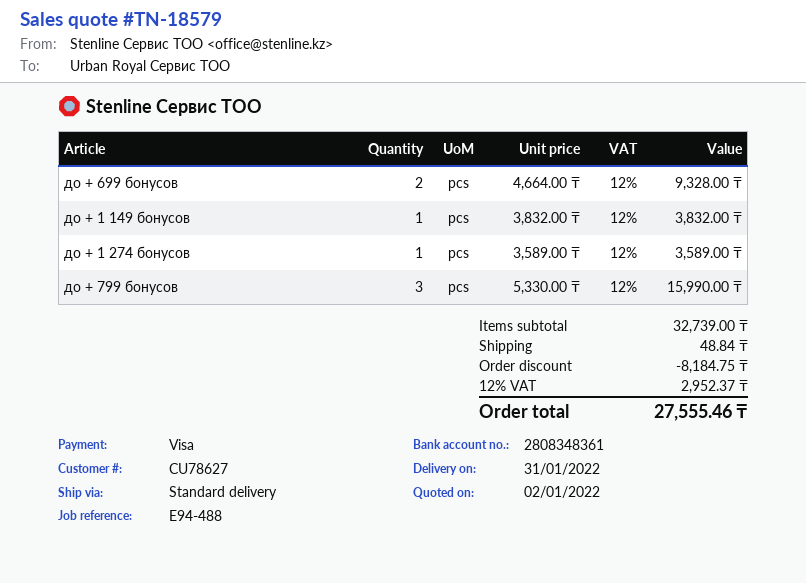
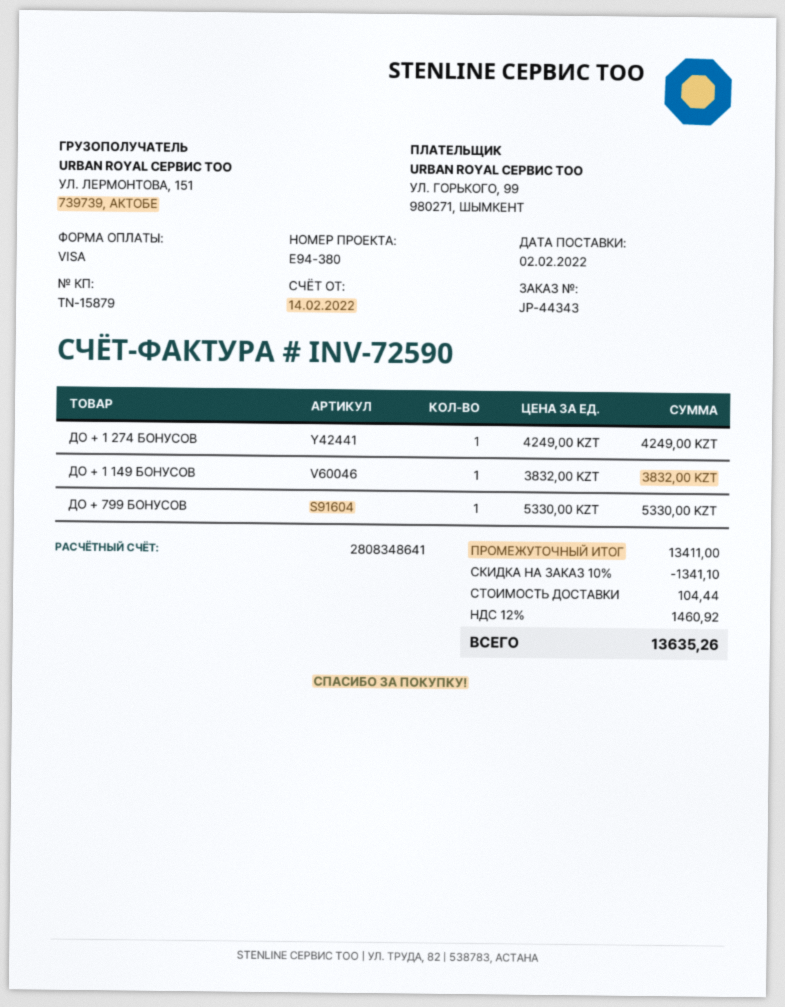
quote number: TN-18579 -> TN-15879
delivery date: 2022-01-31 -> 2022-02-02
reference: E94-488 -> E94-380
bank account: 2808348361 -> 2808348641
до + 699 бонусов: 2 x 4664.00 = 9328.00 -> none
до + 1 274 бонусов: 1 x 3589.00 = 3589.00 -> 1 x 4249.00 = 4249.00
до + 799 бонусов: 3 x 5330.00 = 15990.00 -> 1 x 5330.00 = 5330.00
subtotal: 32739.00 -> 13411.00
discount: 8184.75 -> 1341.10
shipping: 48.84 -> 104.44
tax: 12% = 2952.37 -> 12% = 1460.92
total: 27555.46 -> 13635.26

